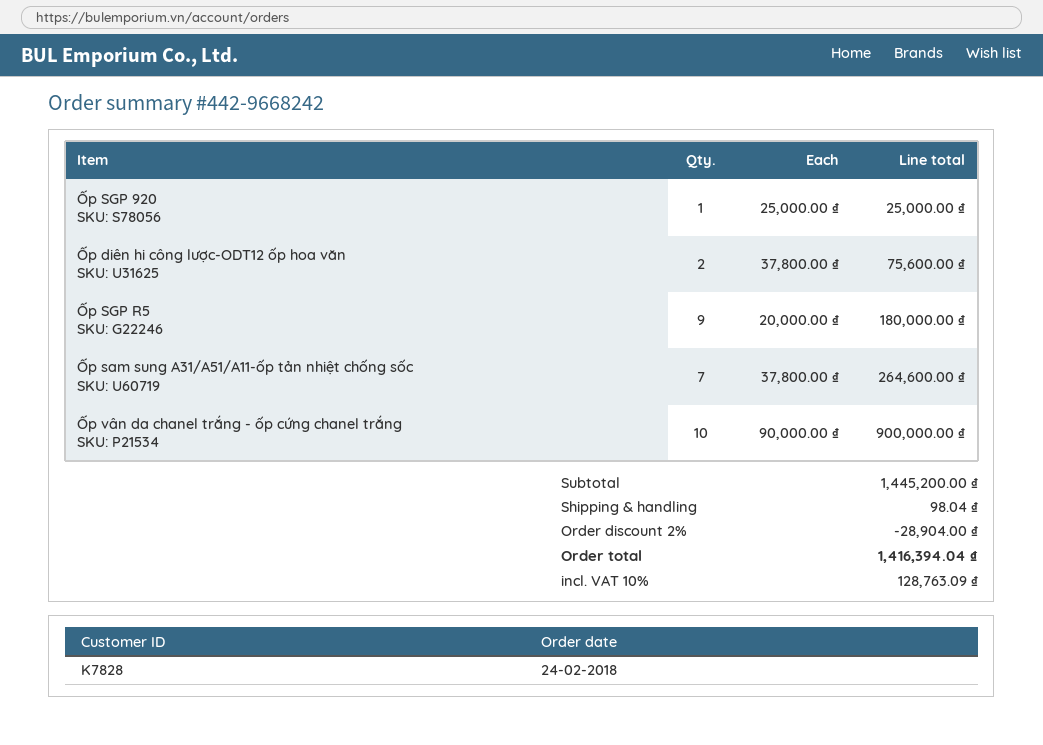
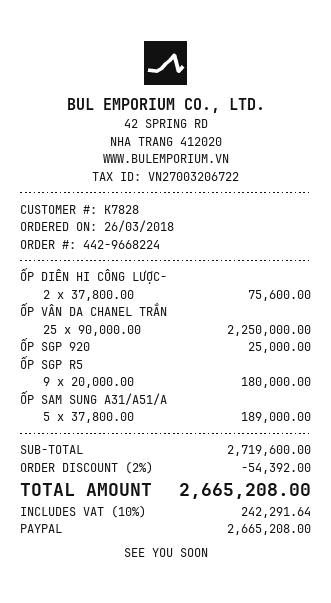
order number: 442-9668242 -> 442-9668224
order date: 2018-02-24 -> 2018-03-26
Ốp sam sung A31/A51/A11-ốp tản nhiệt chống sốc: 7 x 37800.00 = 264600.00 -> 5 x 37800.00 = 189000.00
Ốp vân da chanel trắng - ốp cứng chanel trắng: 10 x 90000.00 = 900000.00 -> 25 x 90000.00 = 2250000.00
subtotal: 1445200.00 -> 2719600.00
discount: 2% = 28904.00 -> 2% = 54392.00
shipping: 98.04 -> none
tax: 10% = 128763.09 -> 10% = 242291.64
total: 1416394.04 -> 2665208.00

